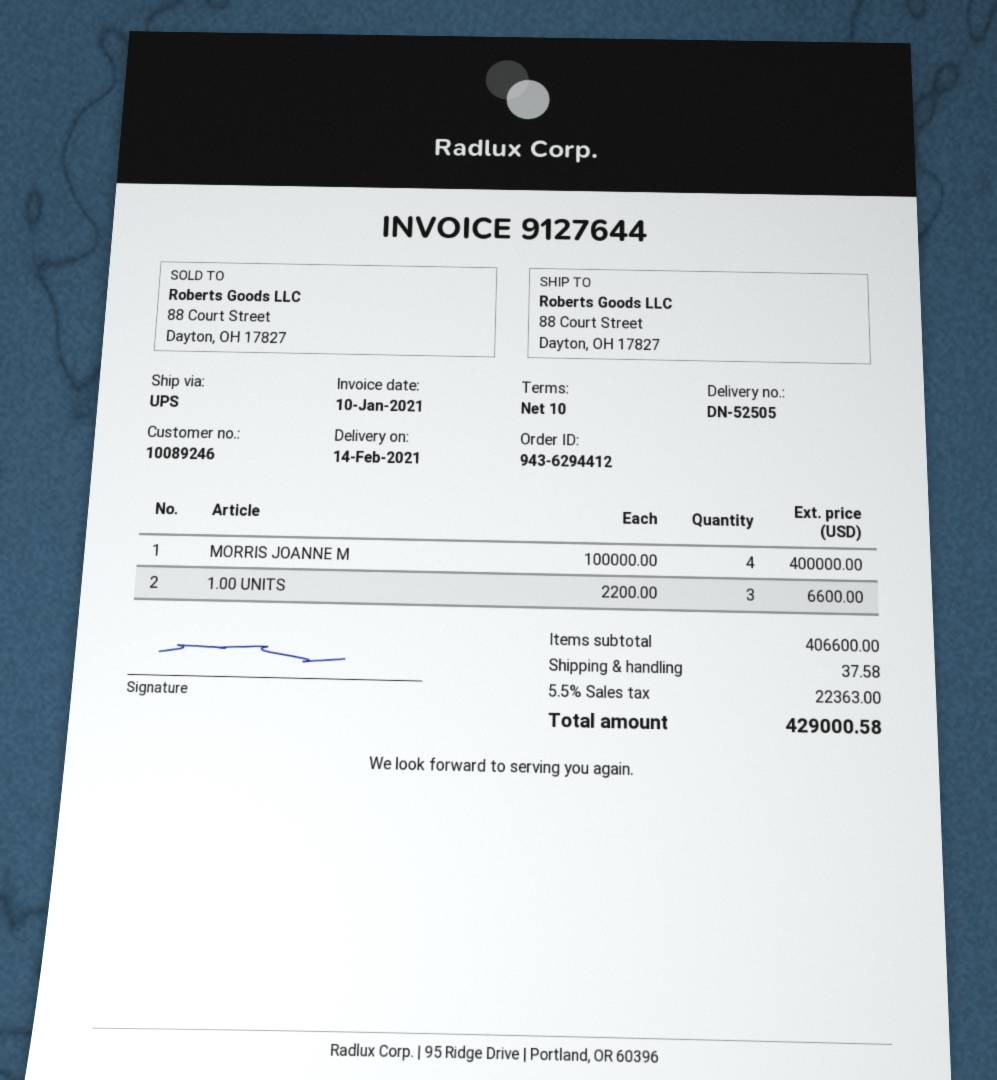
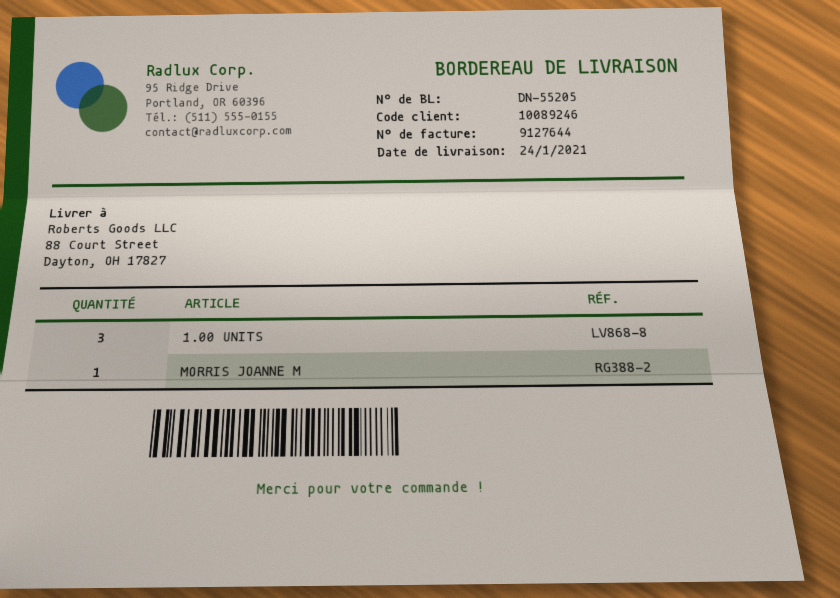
delivery note number: DN-52505 -> DN-55205
delivery date: 2021-02-14 -> 2021-01-24
MORRIS JOANNE M: 4 -> 1

